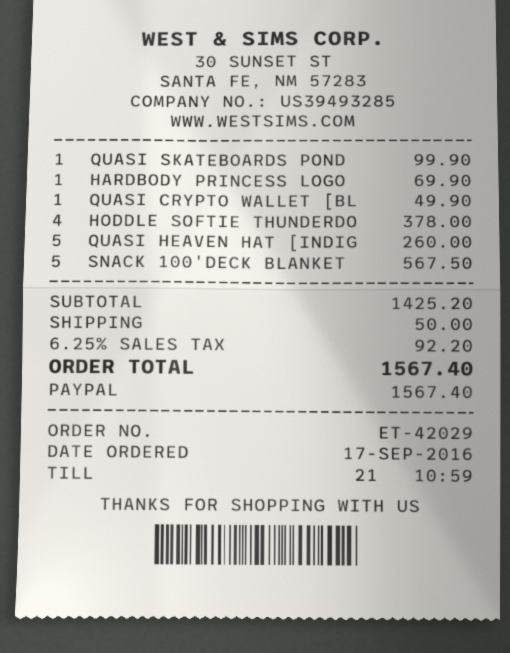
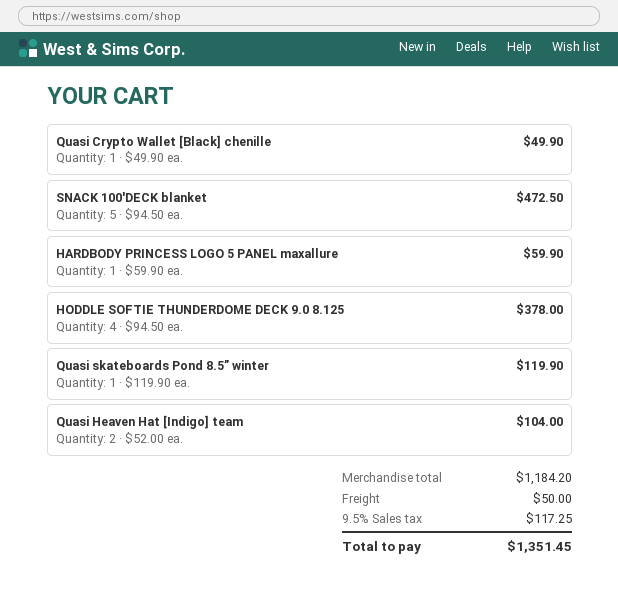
QUASI SKATEBOARDS POND: 1 for 99.90 -> 1 for 119.90
HARDBODY PRINCESS LOGO: 1 for 69.90 -> 1 for 59.90
QUASI HEAVEN HAT [INDIG: 5 for 260.00 -> 2 for 104.00
SNACK 100'DECK BLANKET: 5 for 567.50 -> 5 for 472.50
subtotal: 1425.20 -> 1184.20
tax: 6.25% = 92.20 -> 9.5% = 117.25
total: 1567.40 -> 1351.45

